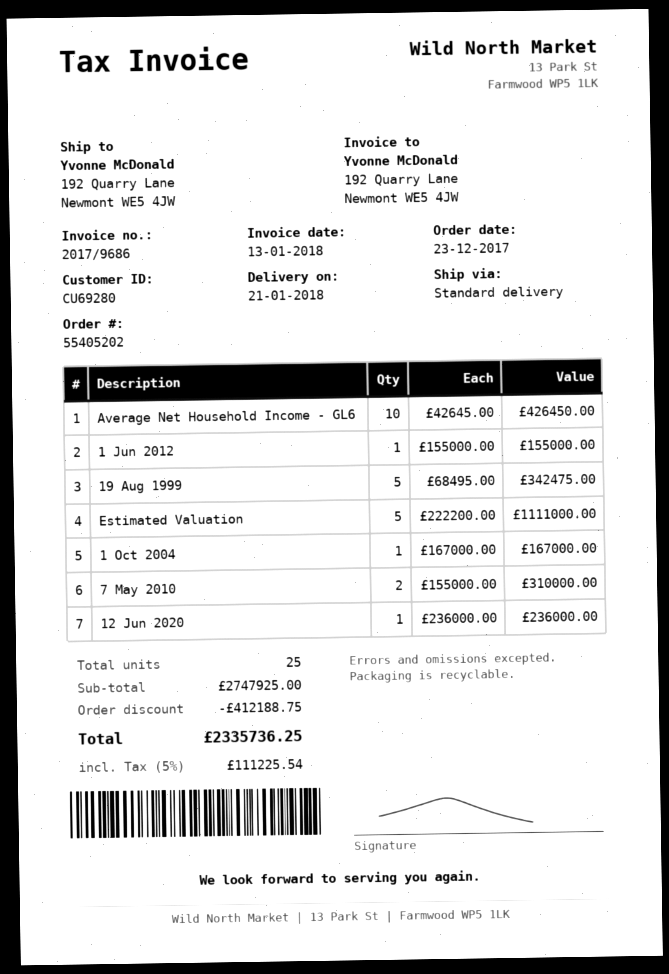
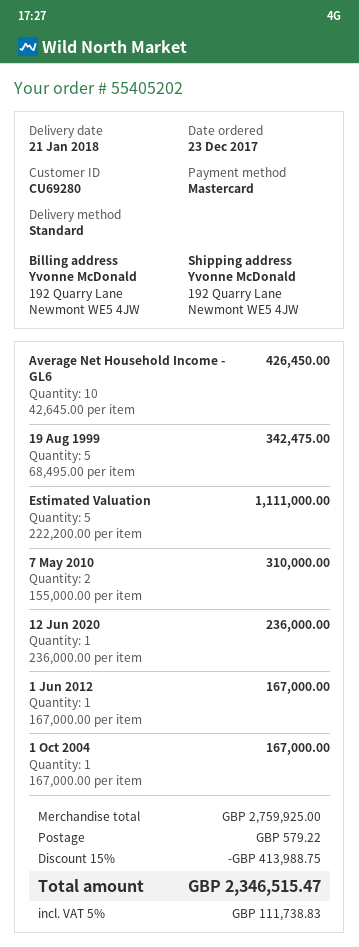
1 Jun 2012: 1 x 155000.00 = 155000.00 -> 1 x 167000.00 = 167000.00
subtotal: 2747925.00 -> 2759925.00
discount: 412188.75 -> 413988.75
shipping: none -> 579.22
tax: 5% = 111225.54 -> 5% = 111738.83
total: 2335736.25 -> 2346515.47

